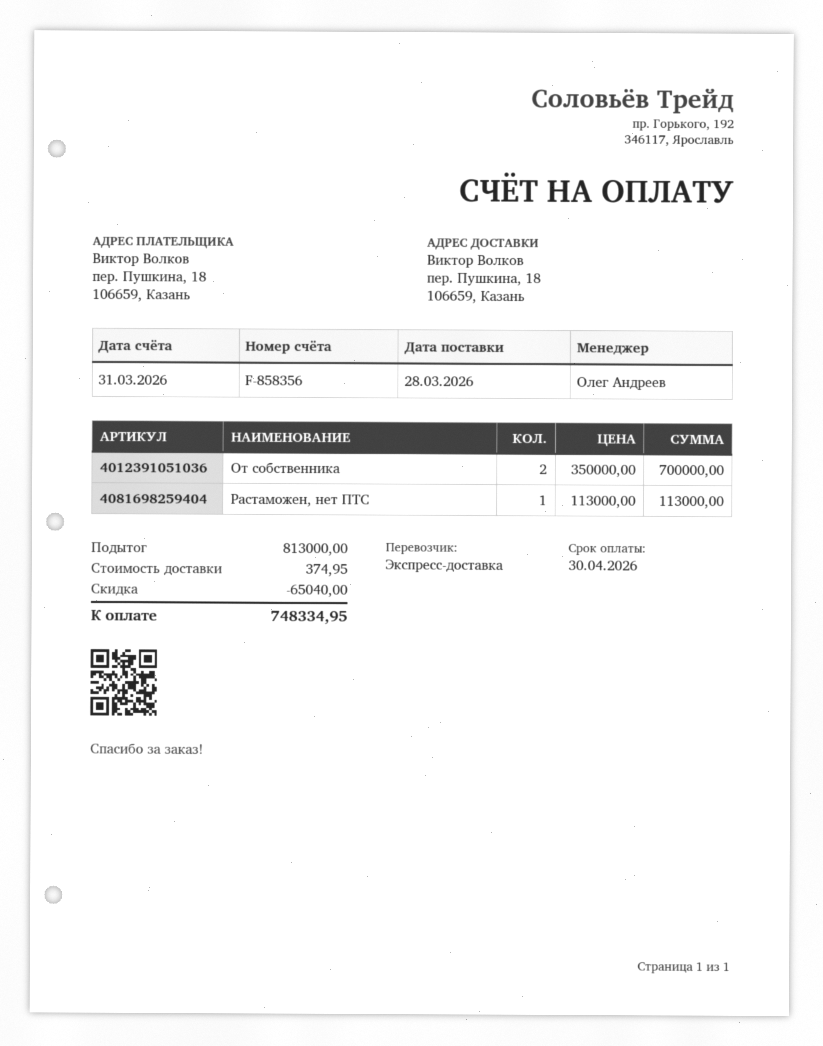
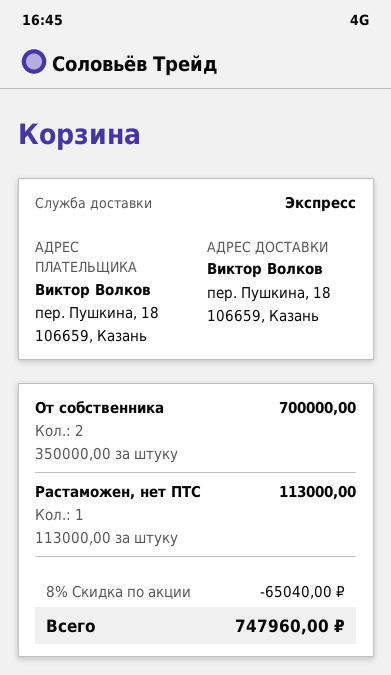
shipping: 374.95 -> none
total: 748334.95 -> 747960.00

